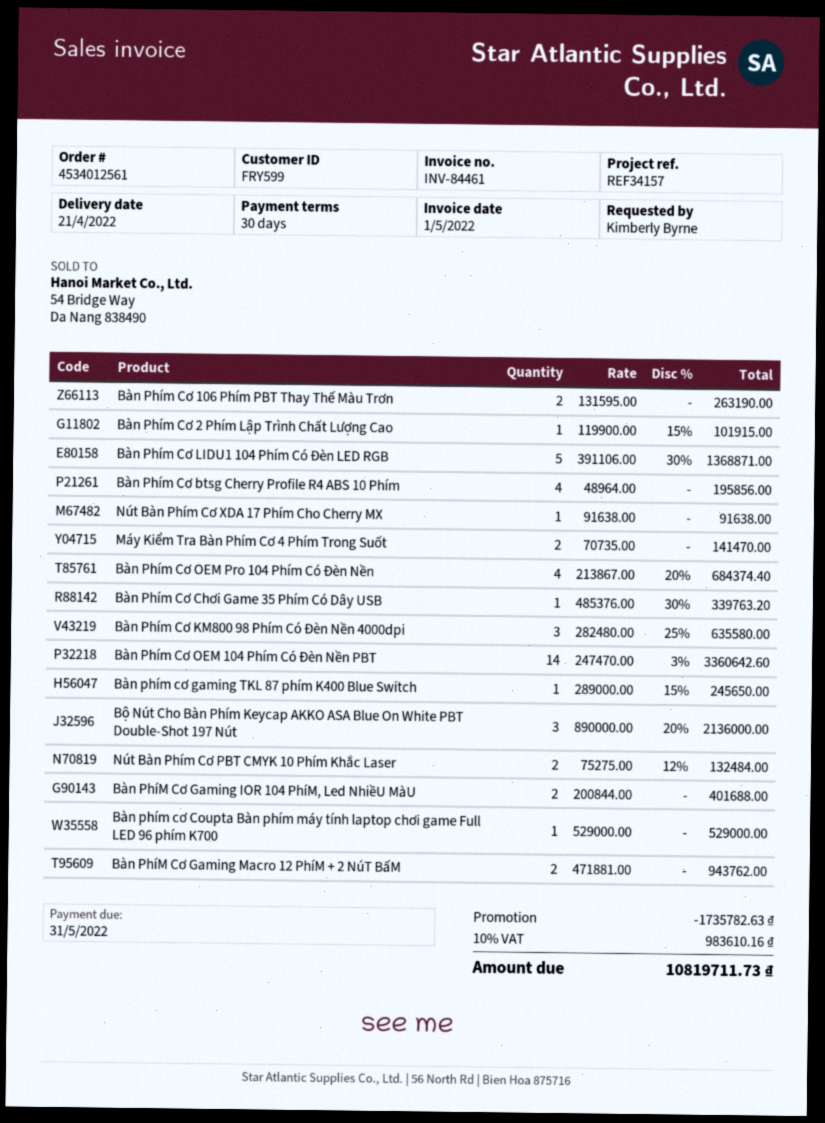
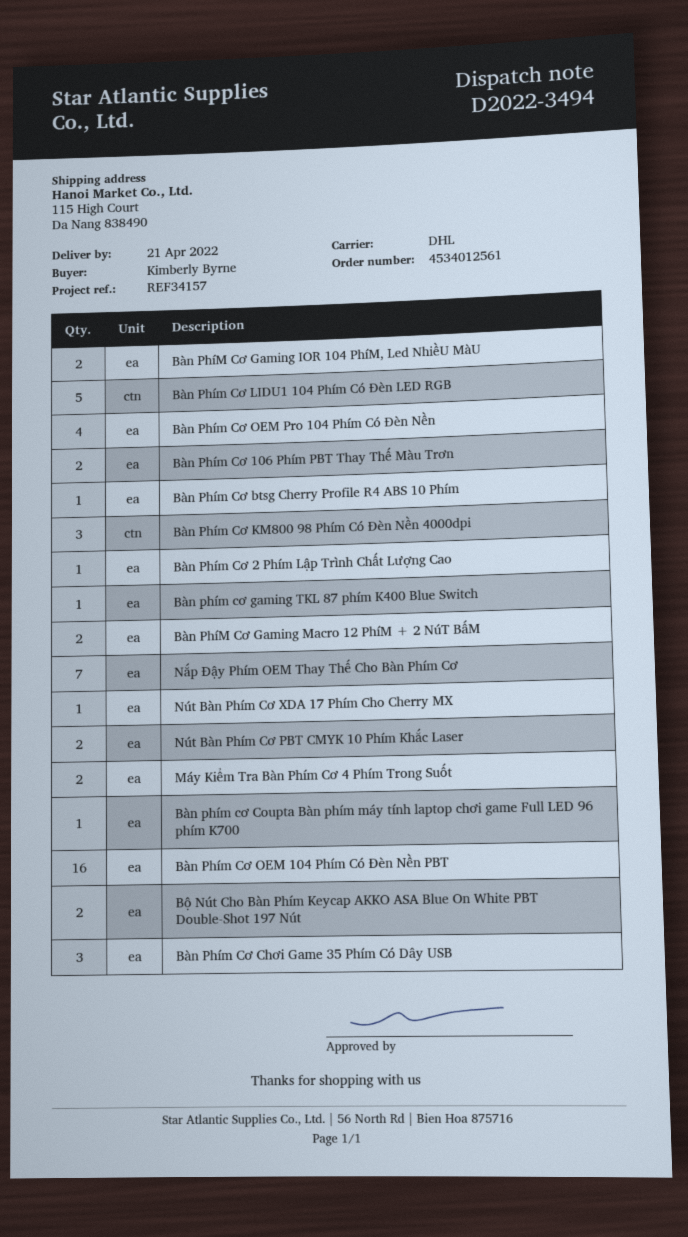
Bàn Phím Cơ btsg Cherry Profile R4 ABS 10 Phím: 4 -> 1
Bàn Phím Cơ Chơi Game 35 Phím Có Dây USB: 1 -> 3
Bàn Phím Cơ OEM 104 Phím Có Đèn Nền PBT: 14 -> 16
Bộ Nút Cho Bàn Phím Keycap AKKO ASA Blue On White PBT Double-Shot 197 Nút: 3 -> 2
Nắp Đậy Phím OEM Thay Thế Cho Bàn Phím Cơ: none -> 7

